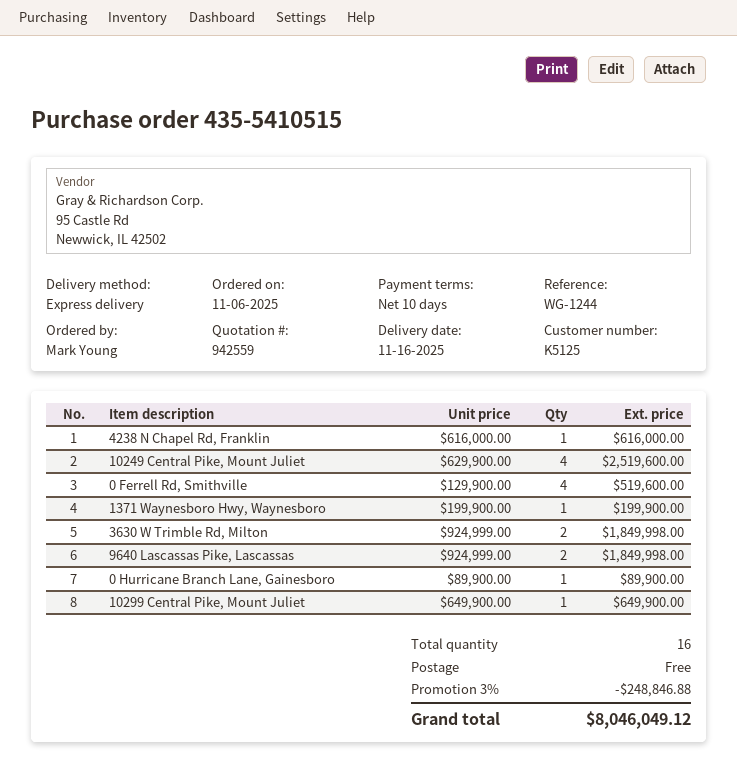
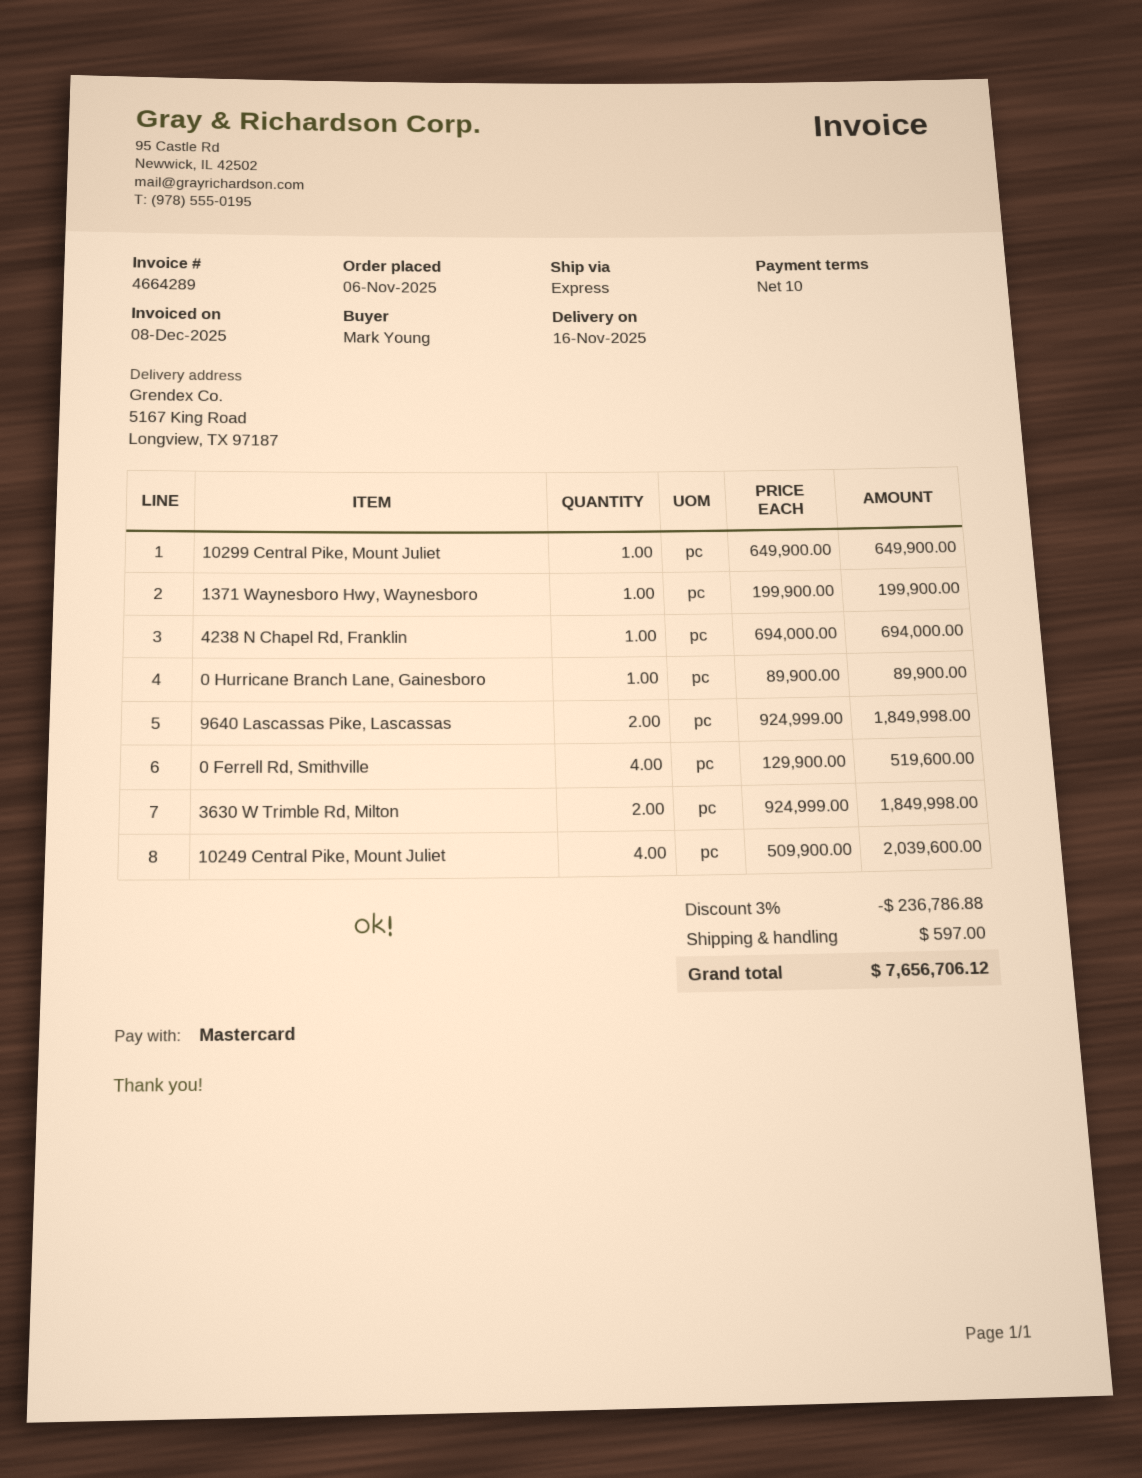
4238 N Chapel Rd, Franklin: 1 x 616000.00 = 616000.00 -> 1 x 694000.00 = 694000.00
10249 Central Pike, Mount Juliet: 4 x 629900.00 = 2519600.00 -> 4 x 509900.00 = 2039600.00
discount: 3% = 248846.88 -> 3% = 236786.88
shipping: 0.00 -> 597.00
total: 8046049.12 -> 7656706.12

